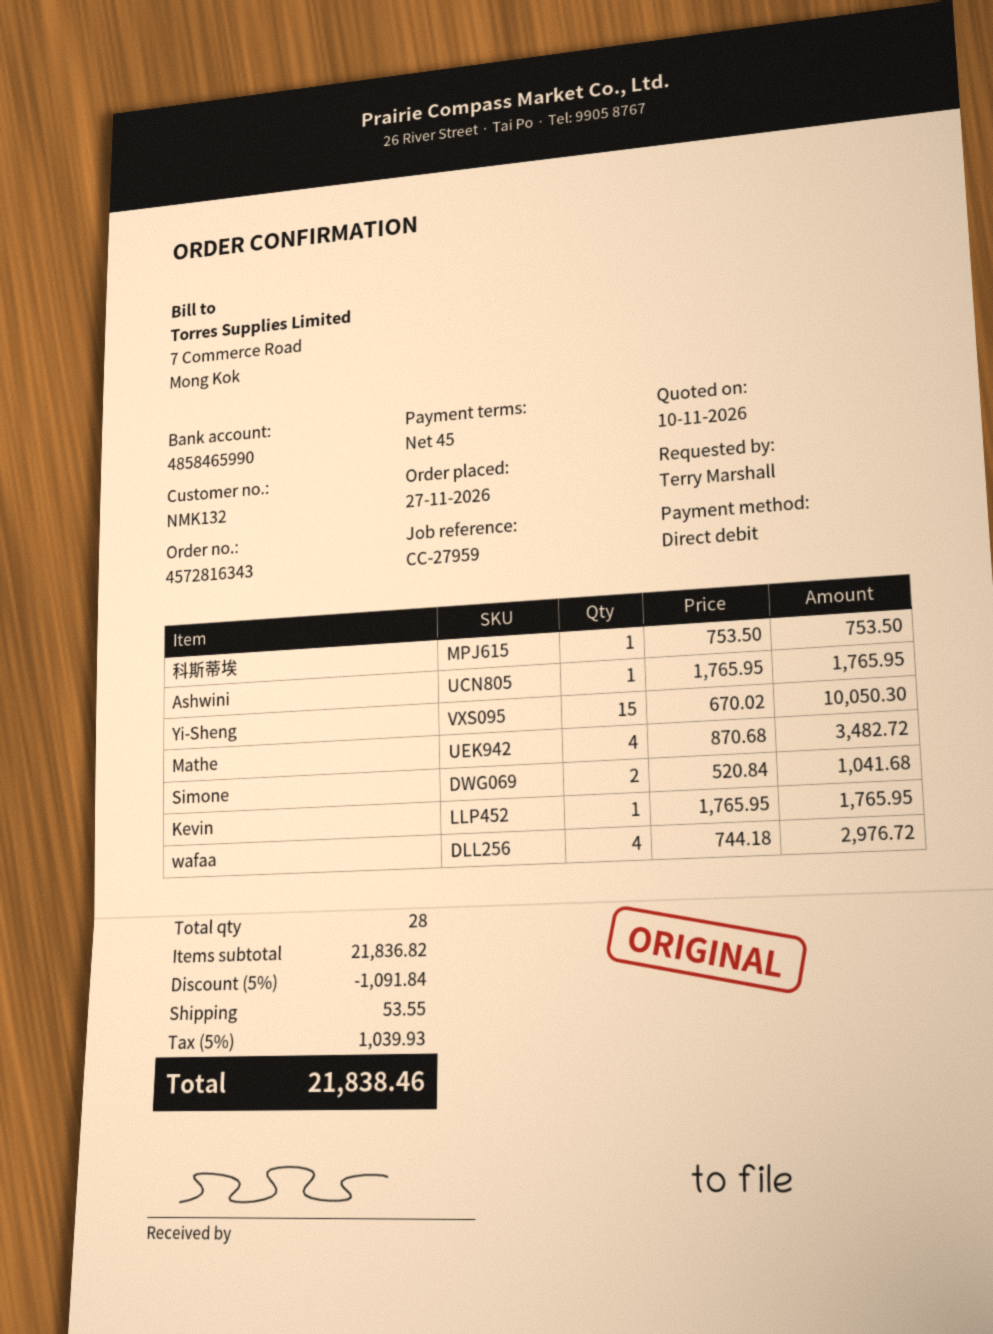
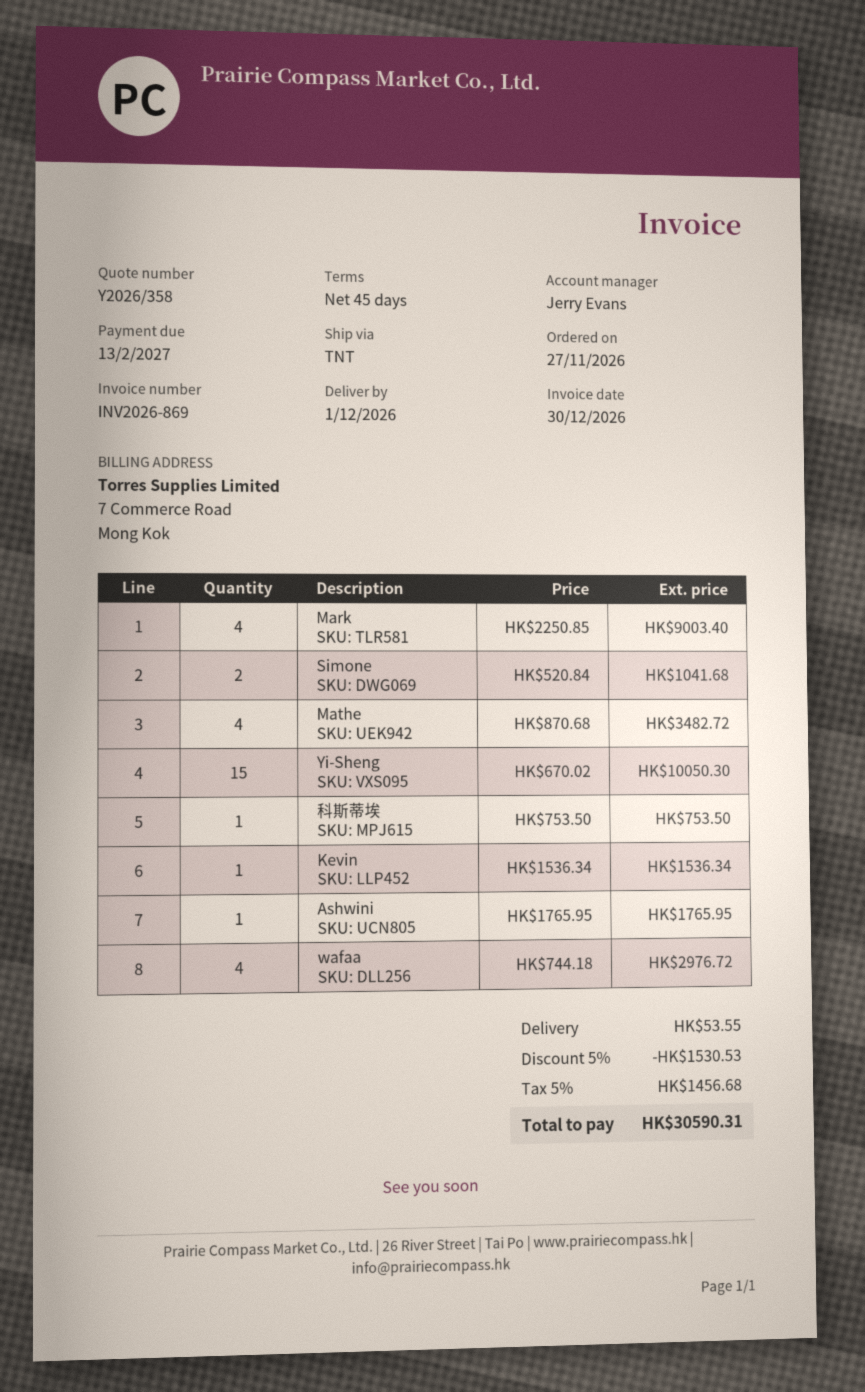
Kevin: 1 x 1765.95 = 1765.95 -> 1 x 1536.34 = 1536.34
Mark: none -> 4 x 2250.85 = 9003.40
discount: 5% = 1091.84 -> 5% = 1530.53
tax: 5% = 1039.93 -> 5% = 1456.68
total: 21838.46 -> 30590.31

